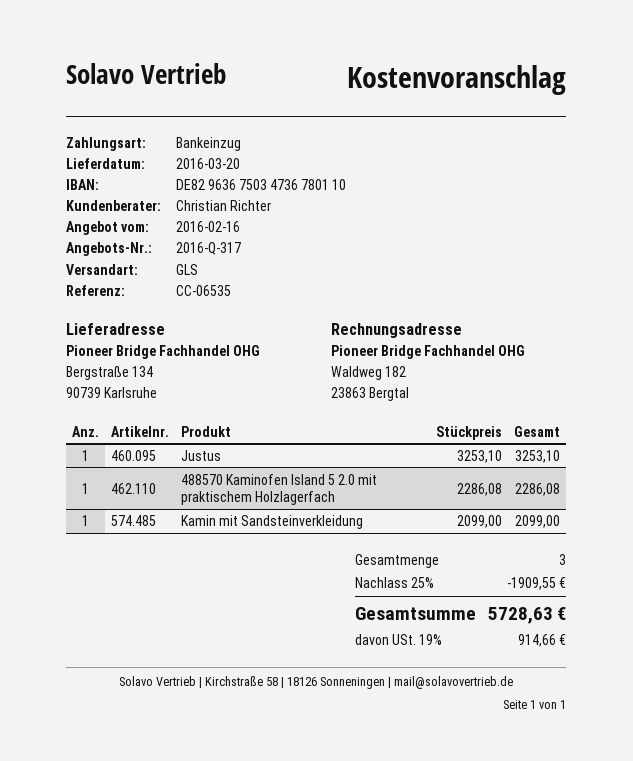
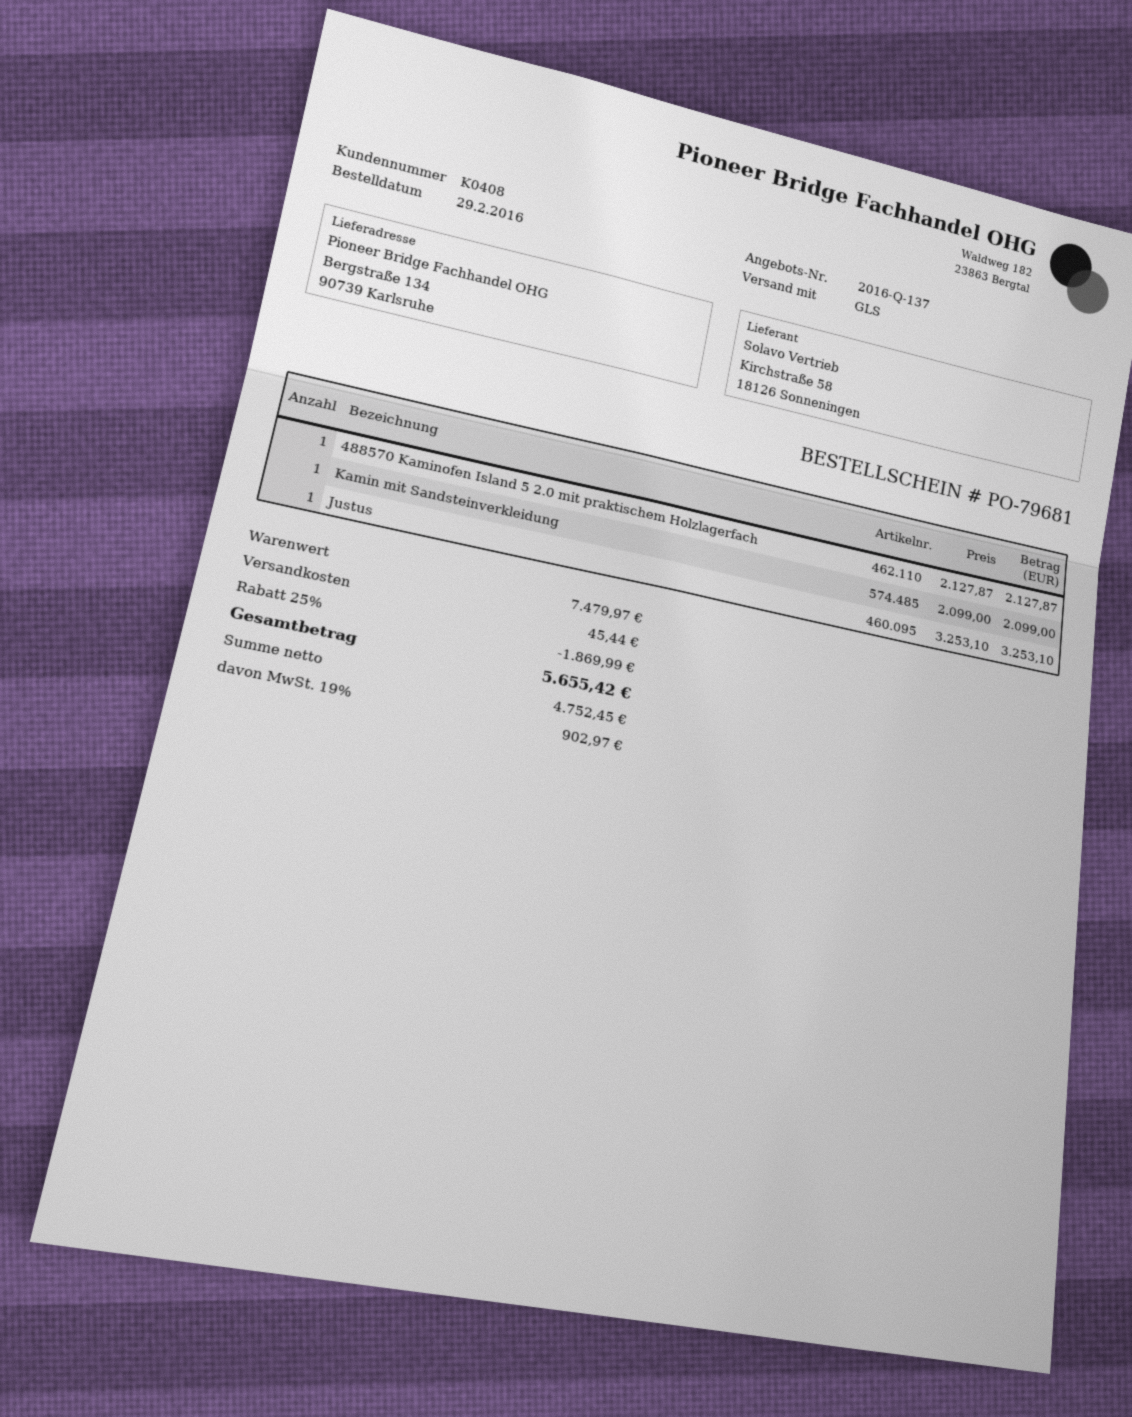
quote number: 2016-Q-317 -> 2016-Q-137
488570 Kaminofen Island 5 2.0 mit praktischem Holzlagerfach: 1 x 2286.08 = 2286.08 -> 1 x 2127.87 = 2127.87
discount: 25% = 1909.55 -> 25% = 1869.99
shipping: none -> 45.44
tax: 19% = 914.66 -> 19% = 902.97
total: 5728.63 -> 5655.42

